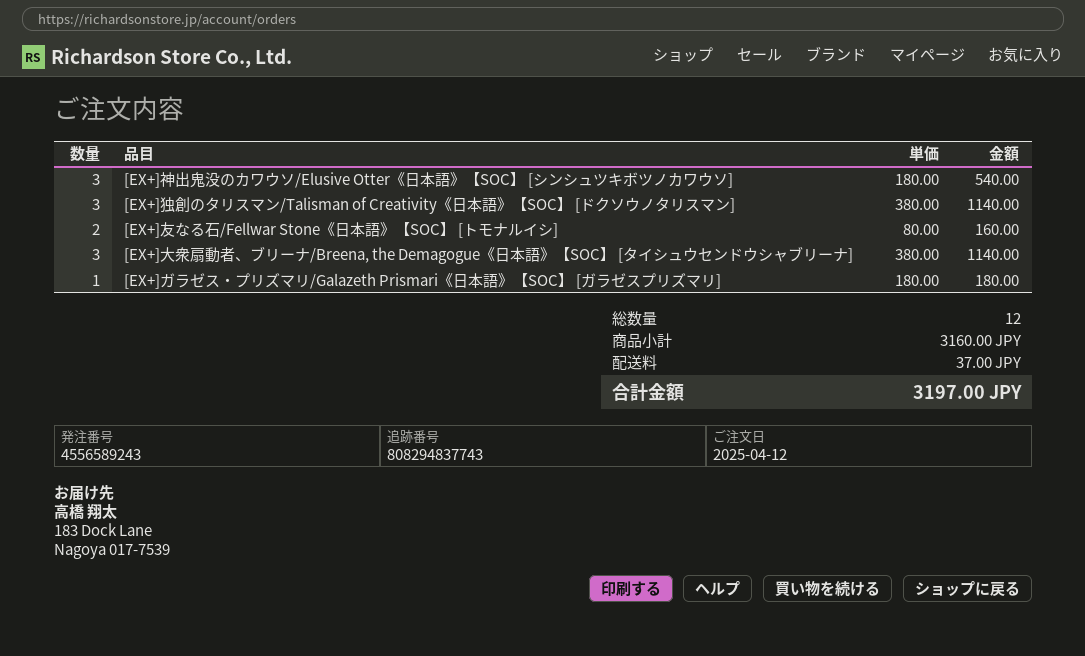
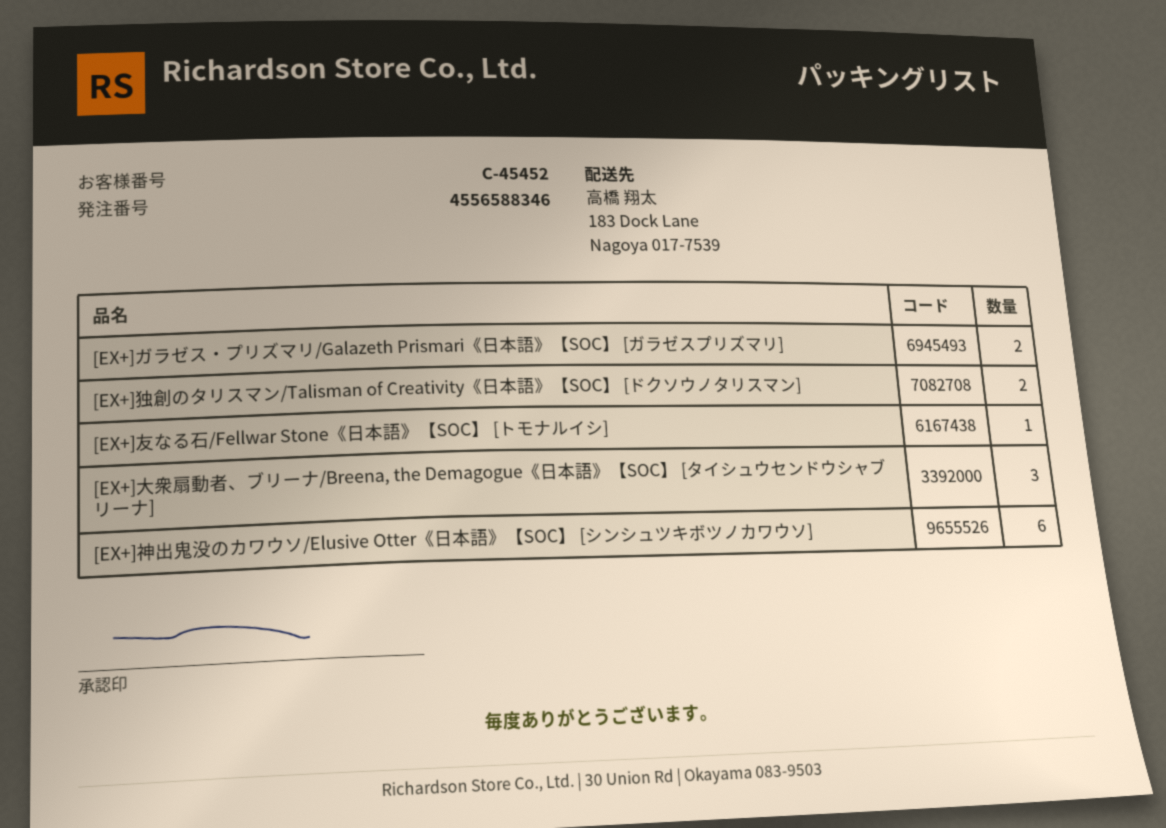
order number: 4556589243 -> 4556588346
[EX+]神出鬼没のカワウソ/Elusive Otter《日本語》【SOC】 [シンシュツキボツノカワウソ]: 3 -> 6
[EX+]独創のタリスマン/Talisman of Creativity《日本語》【SOC】 [ドクソウノタリスマン]: 3 -> 2
[EX+]友なる石/Fellwar Stone《日本語》【SOC】 [トモナルイシ]: 2 -> 1
[EX+]ガラゼス・プリズマリ/Galazeth Prismari《日本語》【SOC】 [ガラゼスプリズマリ]: 1 -> 2

